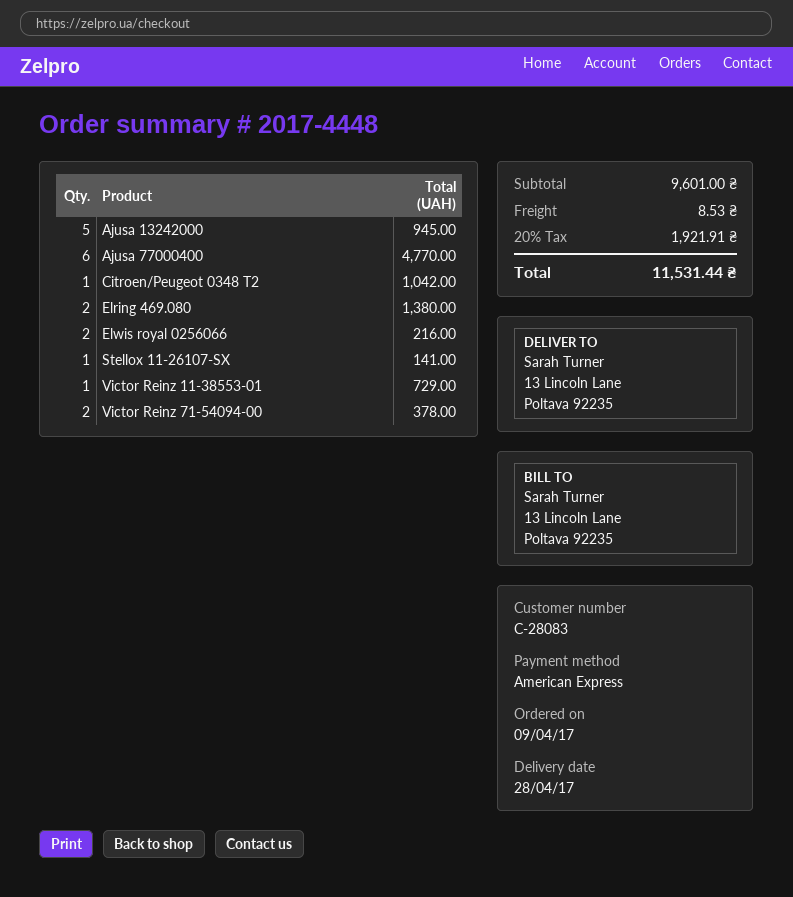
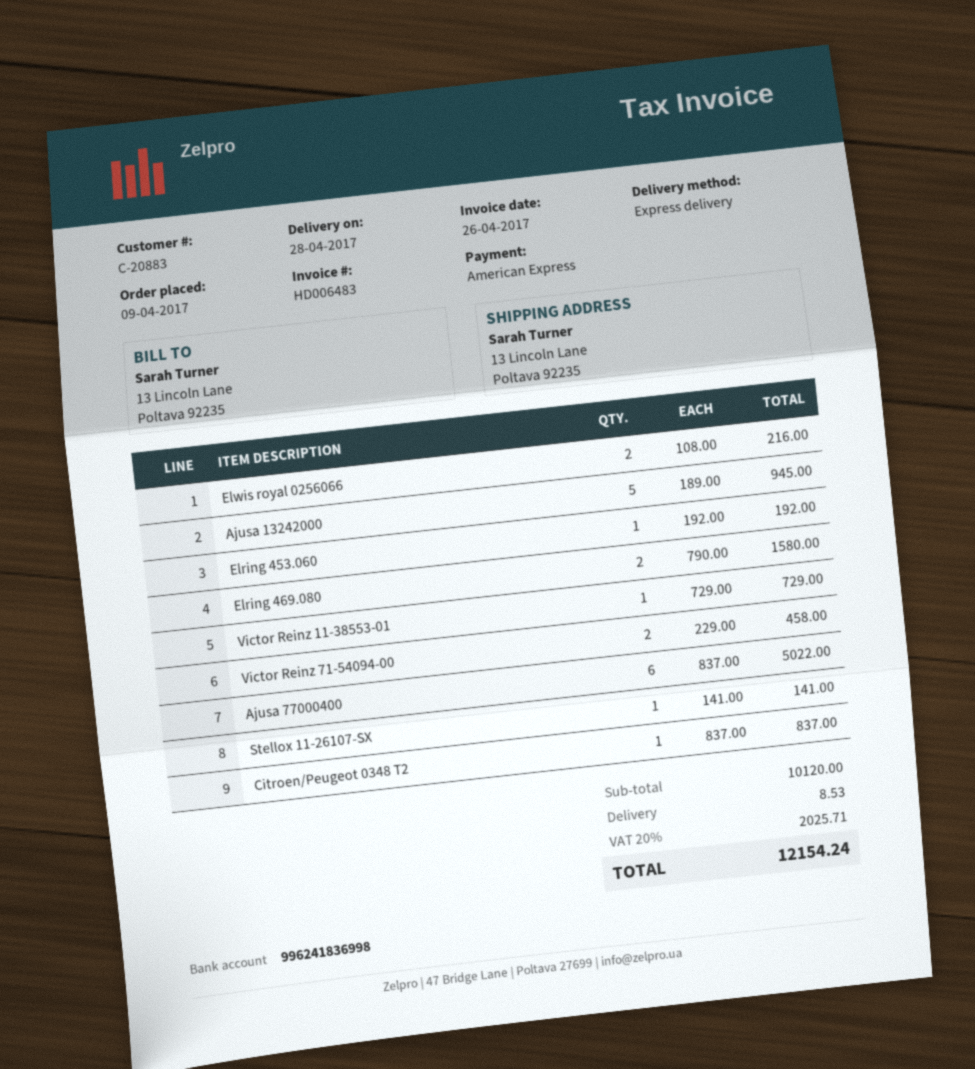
customer number: C-28083 -> C-20883
Ajusa 77000400: 6 for 4770.00 -> 6 for 5022.00
Citroen/Peugeot 0348 T2: 1 for 1042.00 -> 1 for 837.00
Elring 469.080: 2 for 1380.00 -> 2 for 1580.00
Victor Reinz 71-54094-00: 2 for 378.00 -> 2 for 458.00
Elring 453.060: none -> 1 for 192.00
subtotal: 9601.00 -> 10120.00
tax: 20% = 1921.91 -> 20% = 2025.71
total: 11531.44 -> 12154.24

